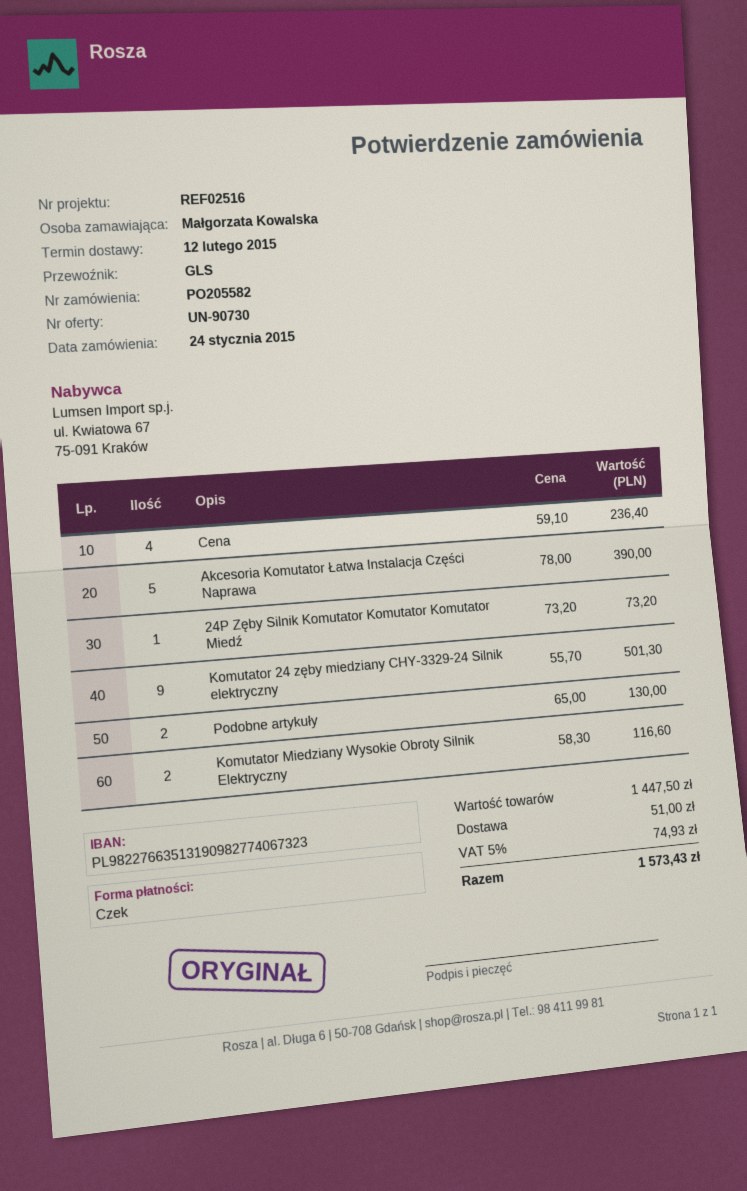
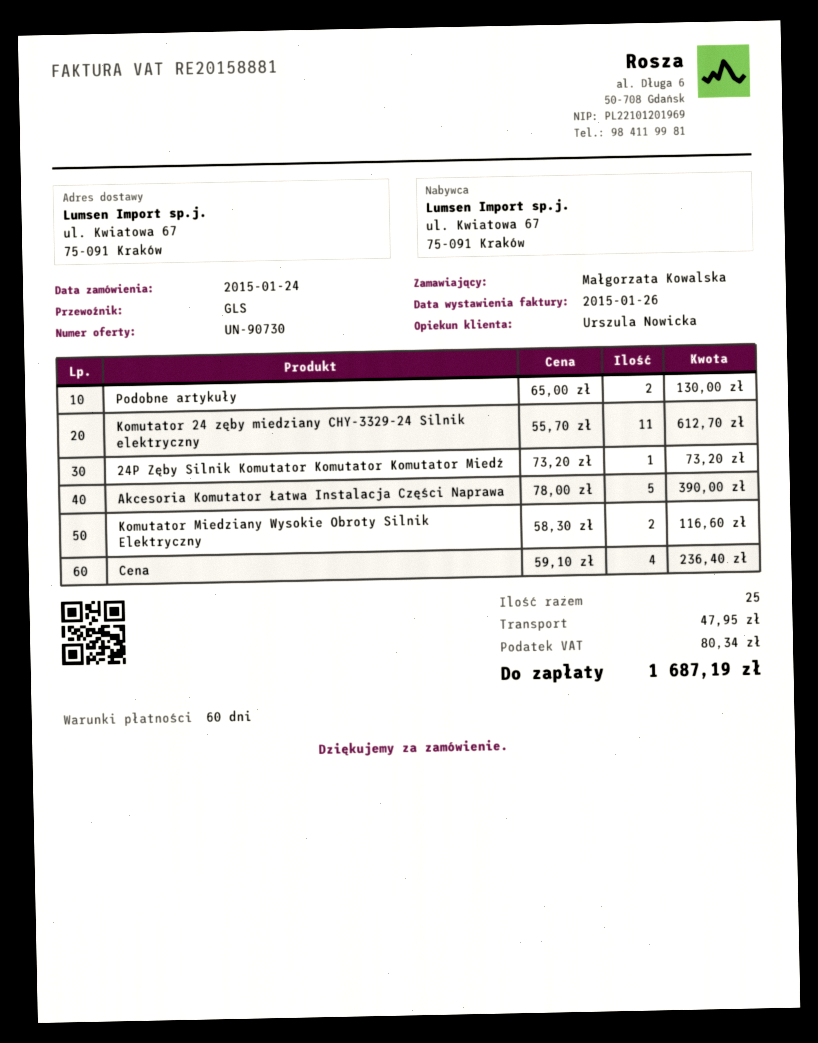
Komutator 24 zęby miedziany CHY-3329-24 Silnik elektryczny: 9 x 55.70 = 501.30 -> 11 x 55.70 = 612.70
shipping: 51.00 -> 47.95
tax: 74.93 -> 80.34
total: 1573.43 -> 1687.19

